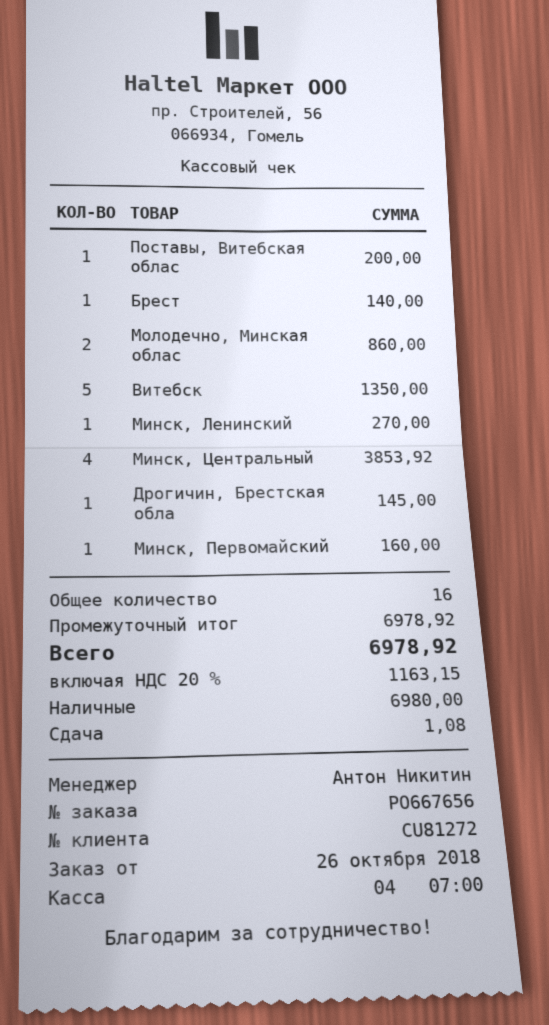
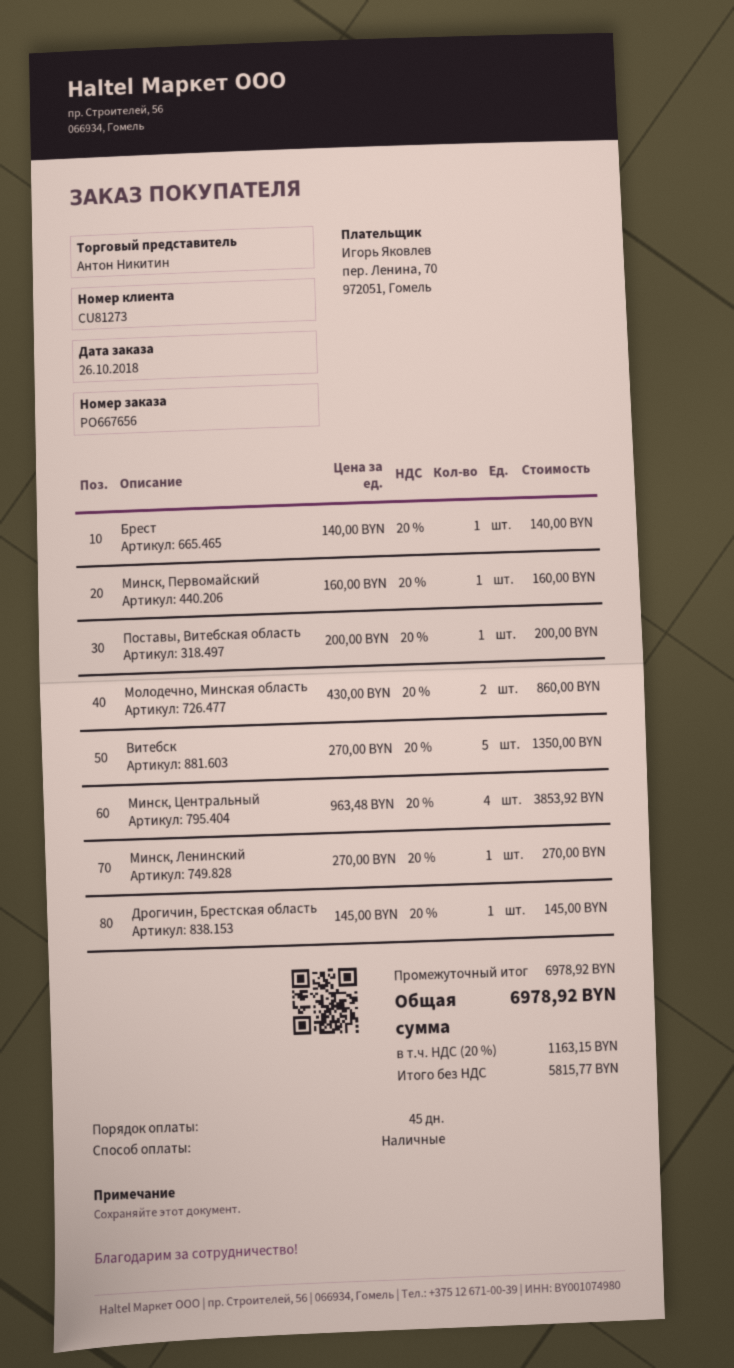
customer number: CU81272 -> CU81273

